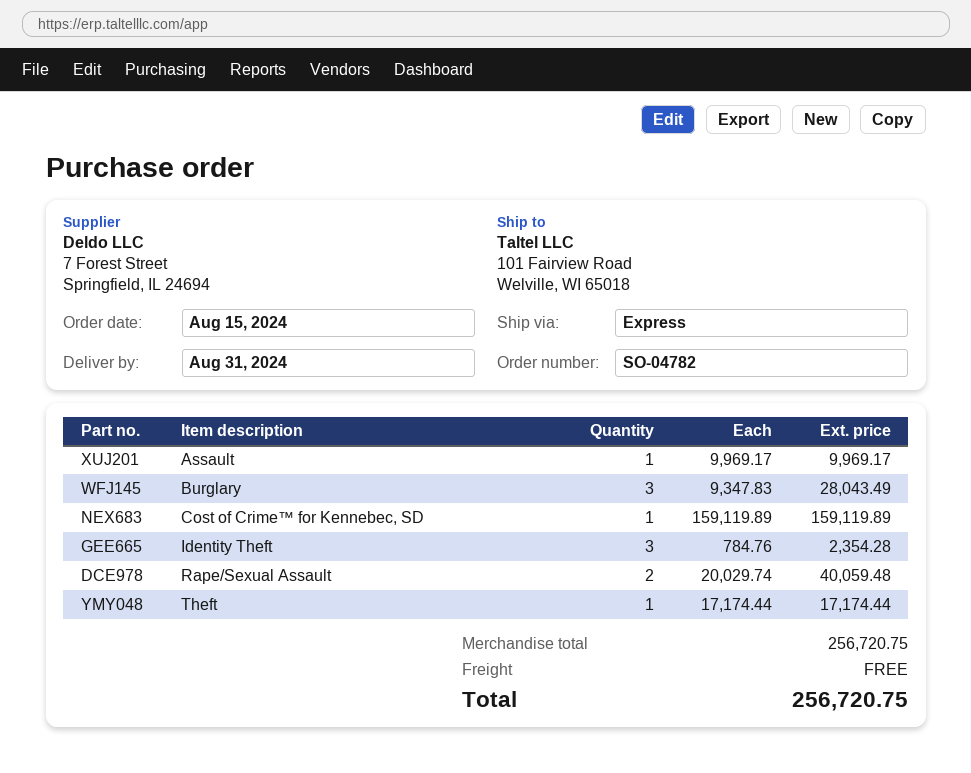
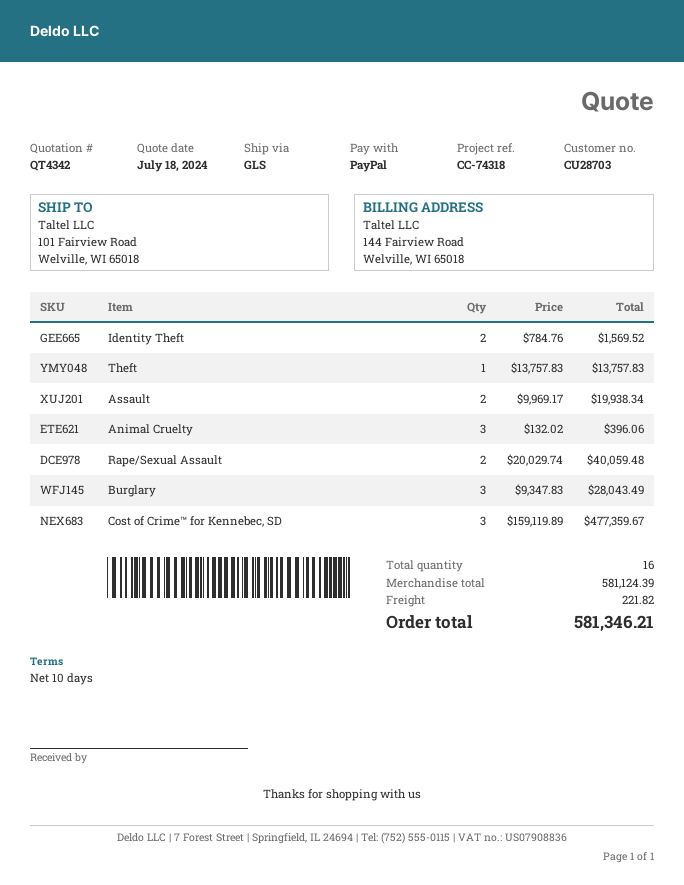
shipping method: express -> GLS
Assault: 1 x 9969.17 = 9969.17 -> 2 x 9969.17 = 19938.34
Cost of Crime™ for Kennebec, SD: 1 x 159119.89 = 159119.89 -> 3 x 159119.89 = 477359.67
Identity Theft: 3 x 784.76 = 2354.28 -> 2 x 784.76 = 1569.52
Theft: 1 x 17174.44 = 17174.44 -> 1 x 13757.83 = 13757.83
Animal Cruelty: none -> 3 x 132.02 = 396.06
subtotal: 256720.75 -> 581124.39
shipping: 0.00 -> 221.82
total: 256720.75 -> 581346.21

